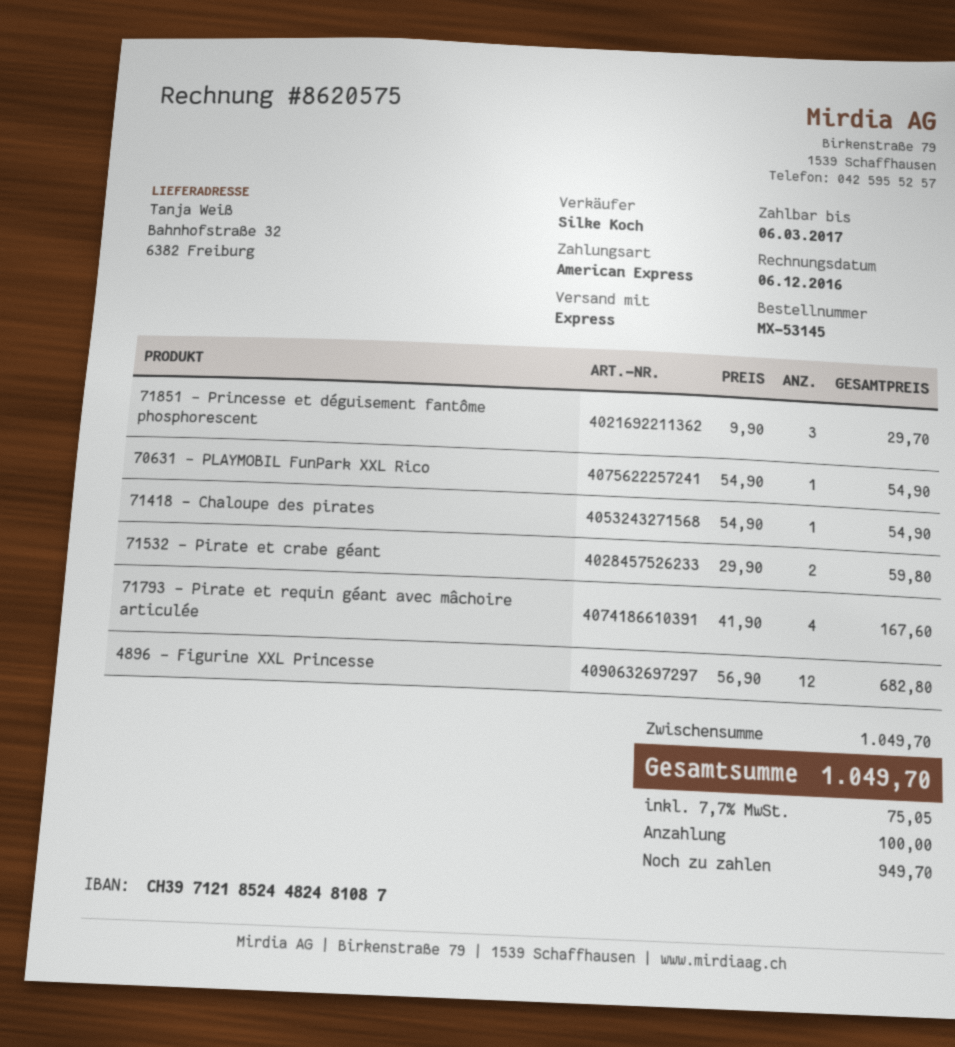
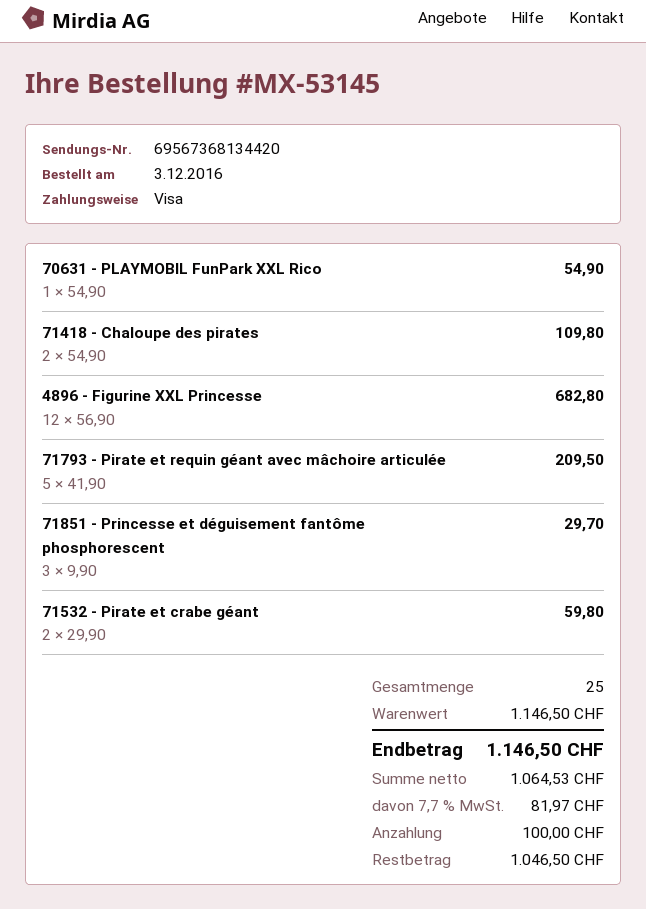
payment method: American Express -> Visa
71418 - Chaloupe des pirates: 1 x 54.90 = 54.90 -> 2 x 54.90 = 109.80
71793 - Pirate et requin géant avec mâchoire articulée: 4 x 41.90 = 167.60 -> 5 x 41.90 = 209.50
subtotal: 1049.70 -> 1146.50
tax: 7.7% = 75.05 -> 7.7% = 81.97
total: 1049.70 -> 1146.50
balance: 949.70 -> 1046.50

